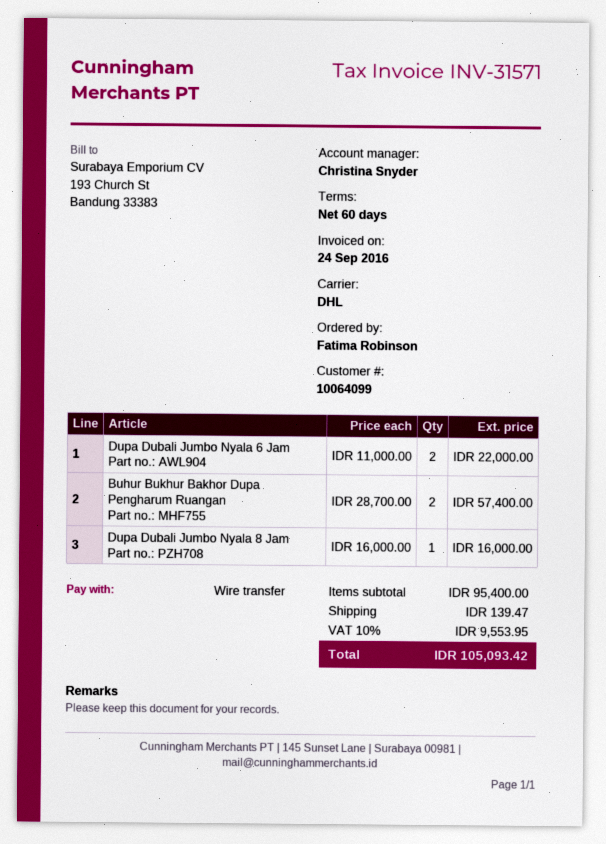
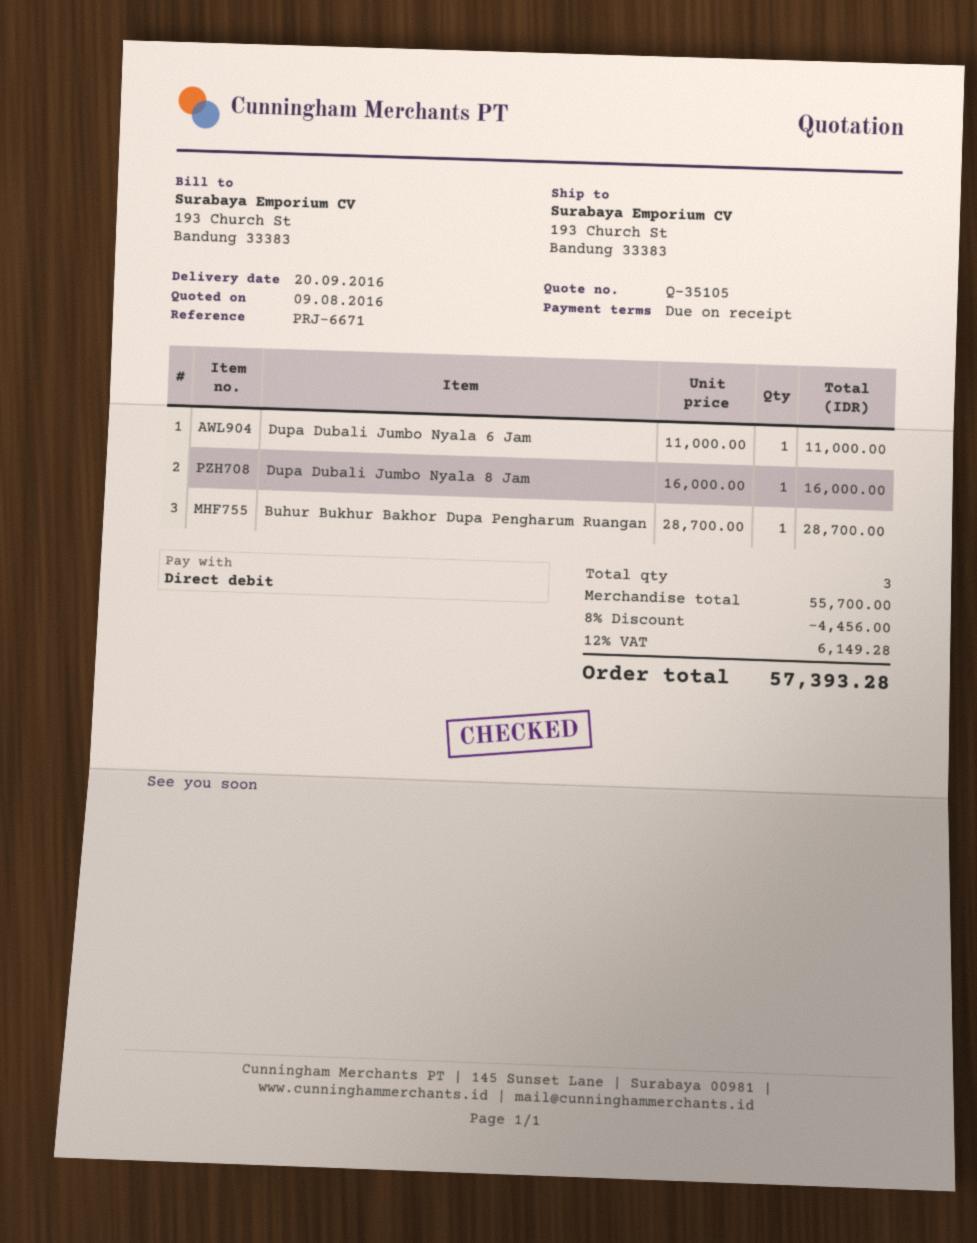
payment terms: 60 days -> on receipt
payment method: bank transfer -> direct debit
Dupa Dubali Jumbo Nyala 6 Jam: 2 x 11000.00 = 22000.00 -> 1 x 11000.00 = 11000.00
Buhur Bukhur Bakhor Dupa Pengharum Ruangan: 2 x 28700.00 = 57400.00 -> 1 x 28700.00 = 28700.00
subtotal: 95400.00 -> 55700.00
discount: none -> 8% = 4456.00
shipping: 139.47 -> none
tax: 10% = 9553.95 -> 12% = 6149.28
total: 105093.42 -> 57393.28

